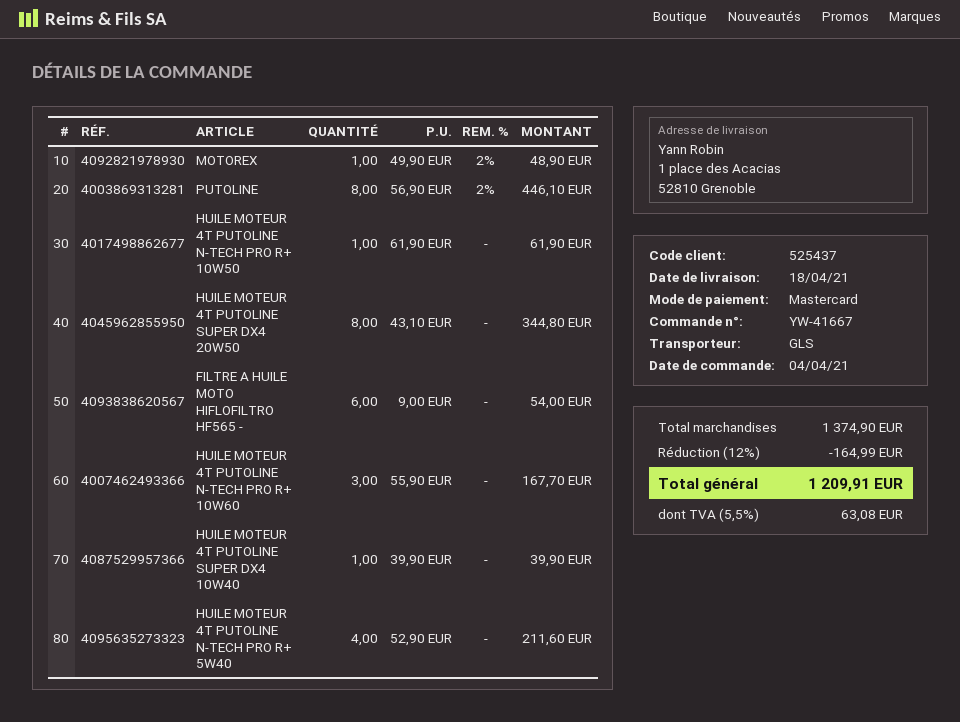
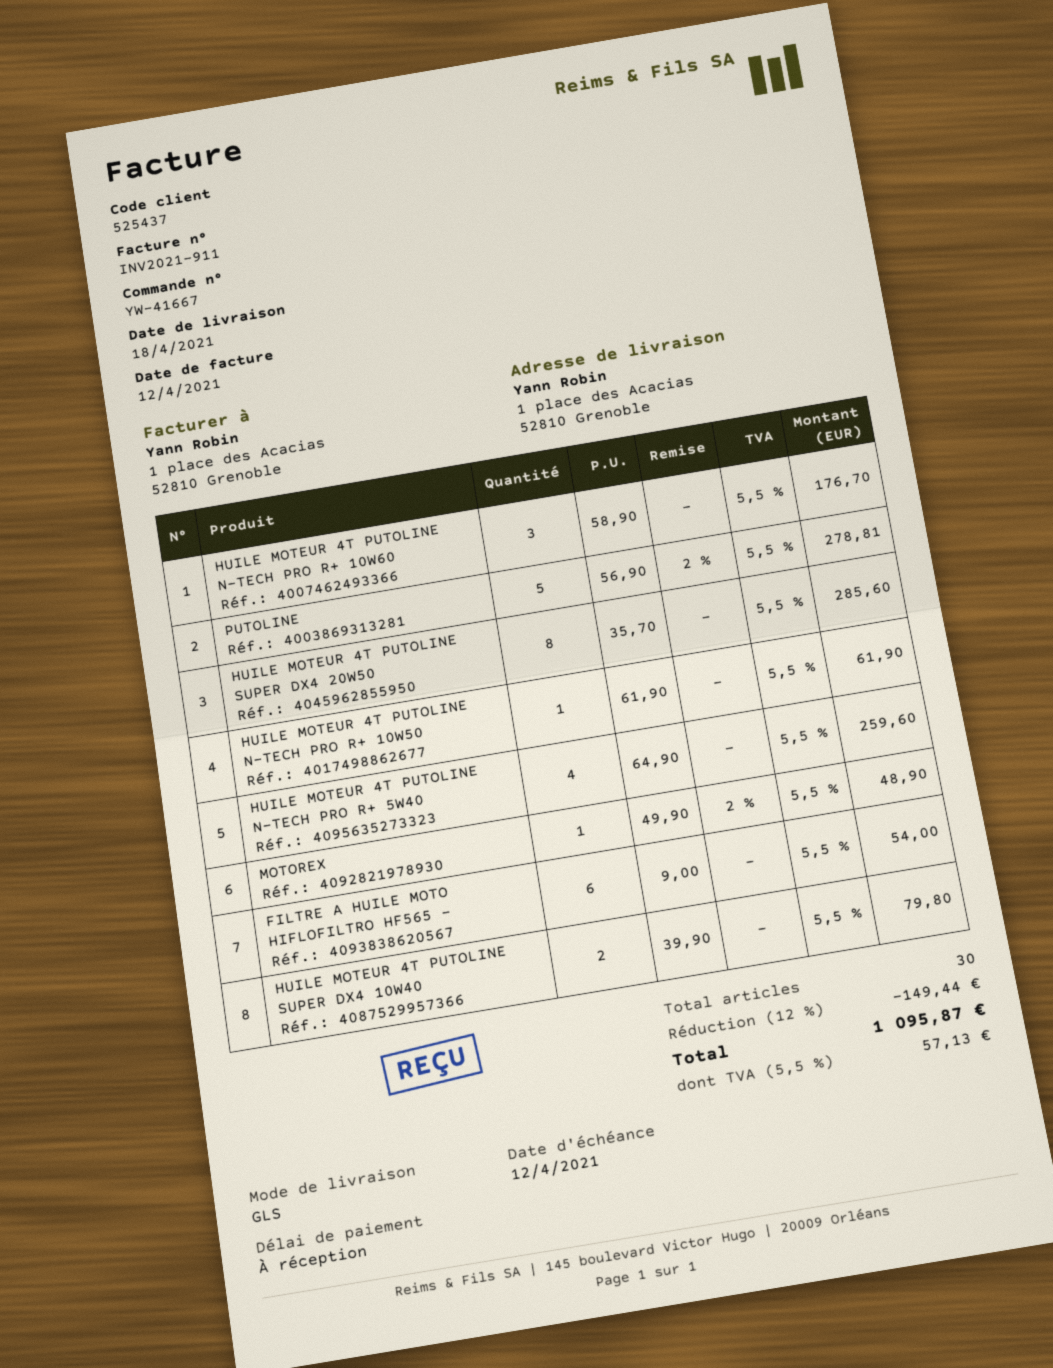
PUTOLINE: 8 x 56.90 - 2% = 446.10 -> 5 x 56.90 - 2% = 278.81
HUILE MOTEUR 4T PUTOLINE SUPER DX4 20W50: 8 x 43.10 = 344.80 -> 8 x 35.70 = 285.60
HUILE MOTEUR 4T PUTOLINE N-TECH PRO R+ 10W60: 3 x 55.90 = 167.70 -> 3 x 58.90 = 176.70
HUILE MOTEUR 4T PUTOLINE SUPER DX4 10W40: 1 x 39.90 = 39.90 -> 2 x 39.90 = 79.80
HUILE MOTEUR 4T PUTOLINE N-TECH PRO R+ 5W40: 4 x 52.90 = 211.60 -> 4 x 64.90 = 259.60
discount: 12% = 164.99 -> 12% = 149.44
tax: 5.5% = 63.08 -> 5.5% = 57.13
total: 1209.91 -> 1095.87

